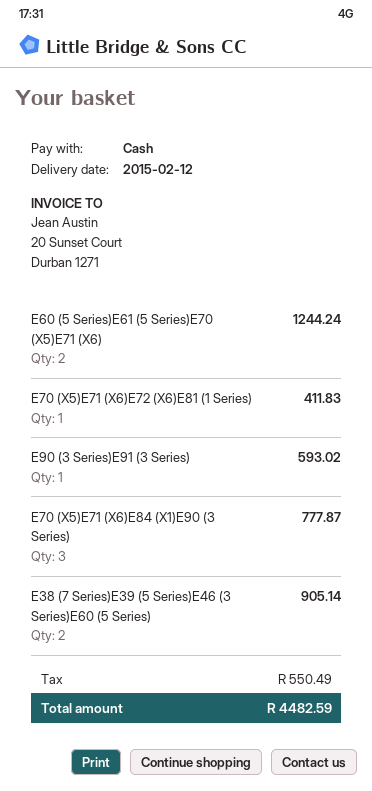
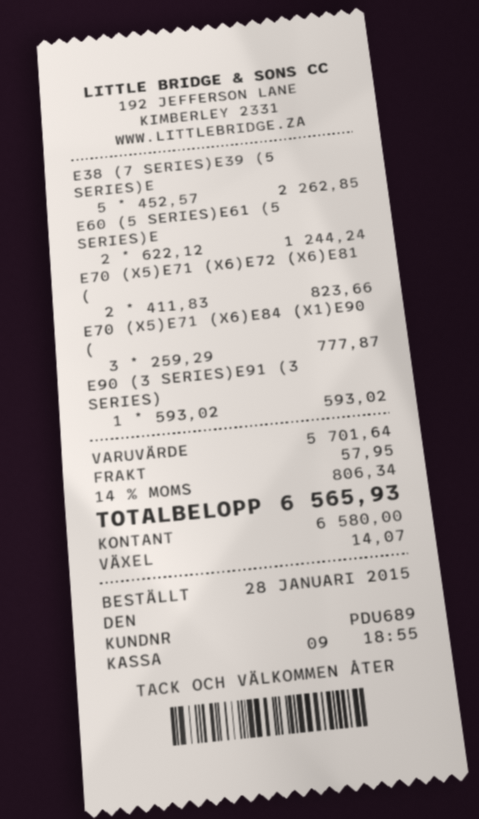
E70 (X5)E71 (X6)E72 (X6)E81 (1 Series): 1 for 411.83 -> 2 for 823.66
E38 (7 Series)E39 (5 Series)E46 (3 Series)E60 (5 Series): 2 for 905.14 -> 5 for 2262.85
shipping: none -> 57.95
tax: 550.49 -> 806.34
total: 4482.59 -> 6565.93

